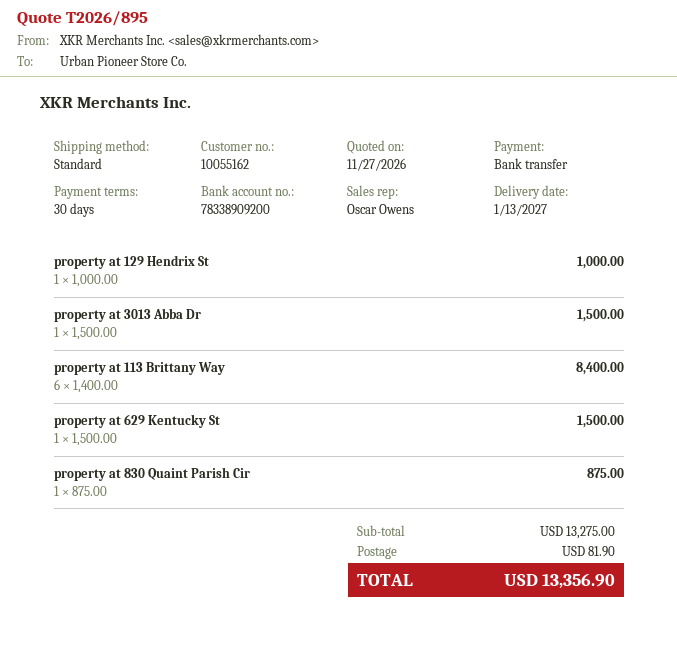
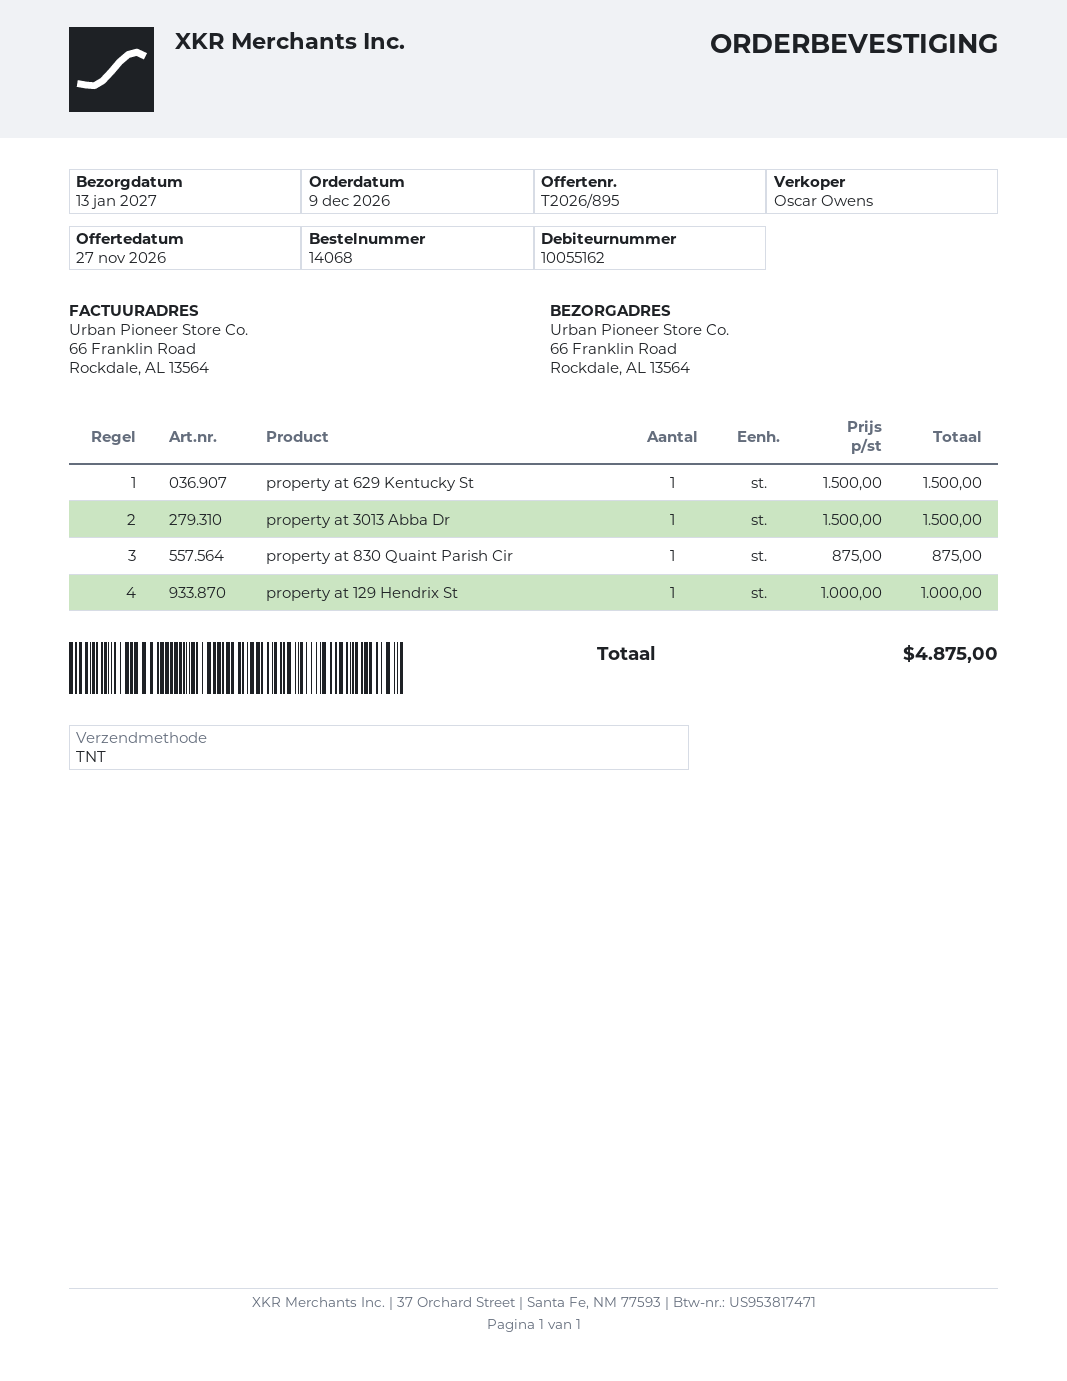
shipping method: standard -> TNT
property at 113 Brittany Way: 6 x 1400.00 = 8400.00 -> none
shipping: 81.90 -> none
total: 13356.90 -> 4875.00

